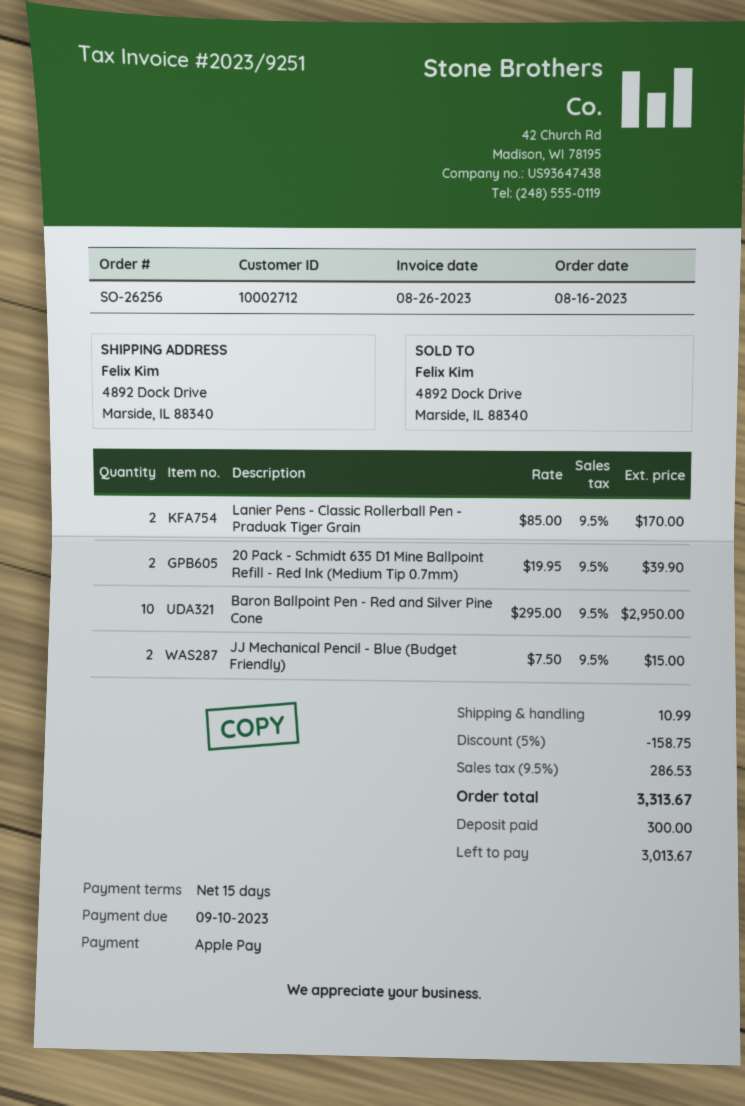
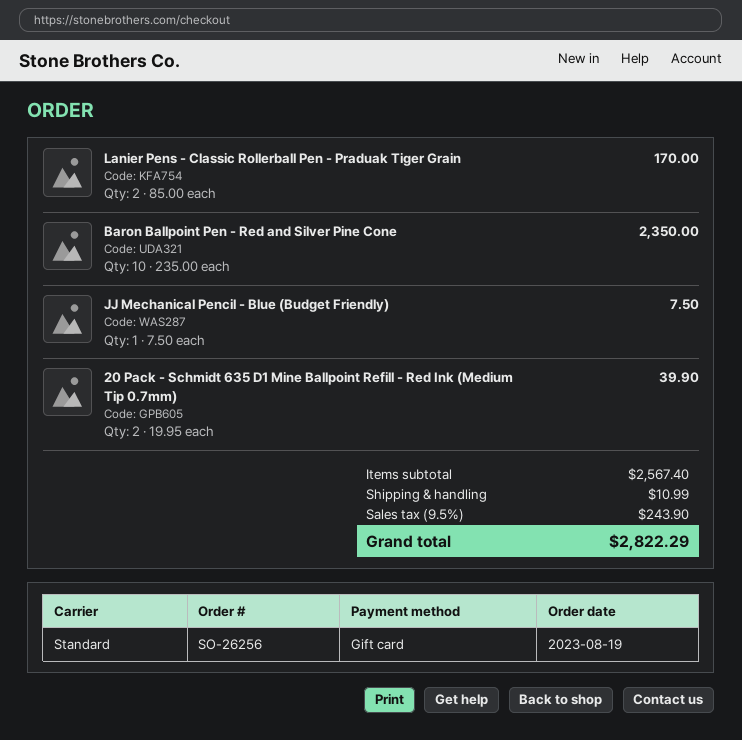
order date: 2023-08-16 -> 2023-08-19
payment method: Apple Pay -> gift card
Baron Ballpoint Pen - Red and Silver Pine Cone: 10 x 295.00 = 2950.00 -> 10 x 235.00 = 2350.00
JJ Mechanical Pencil - Blue (Budget Friendly): 2 x 7.50 = 15.00 -> 1 x 7.50 = 7.50
discount: 5% = 158.75 -> none
tax: 9.5% = 286.53 -> 9.5% = 243.90
total: 3313.67 -> 2822.29

